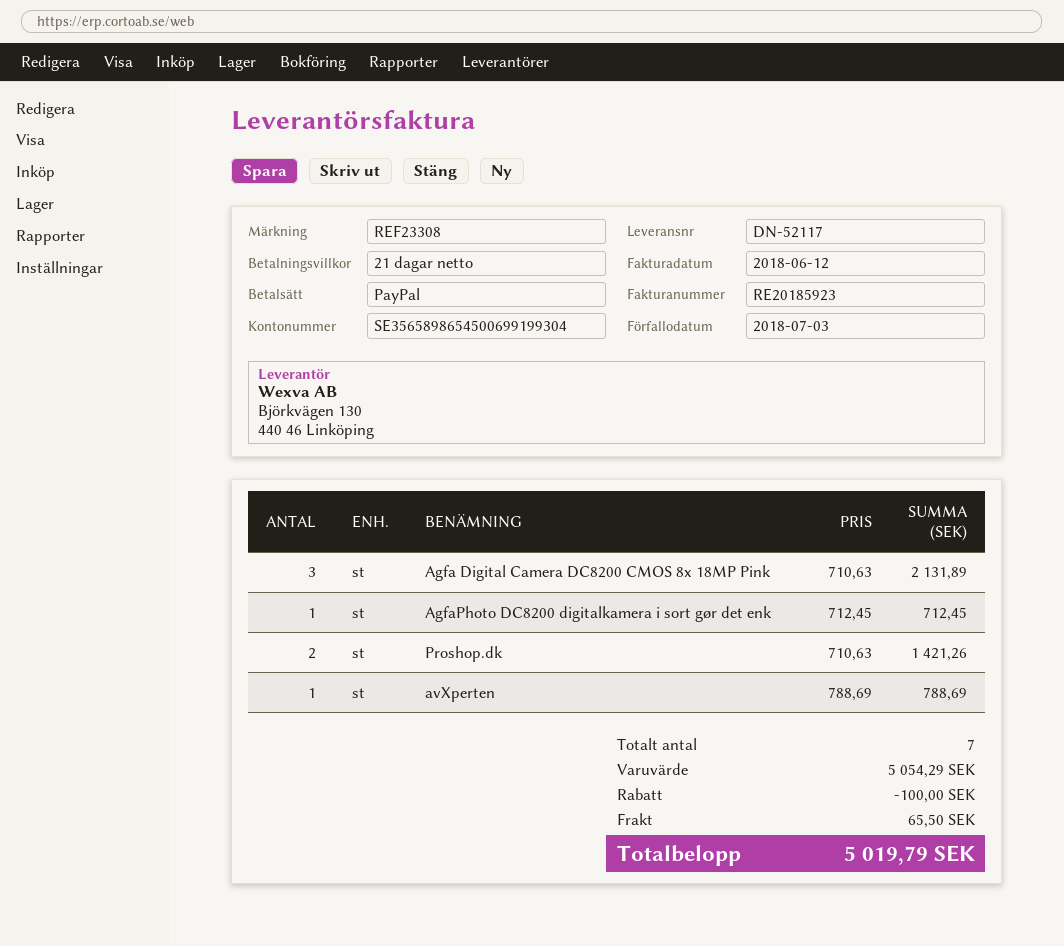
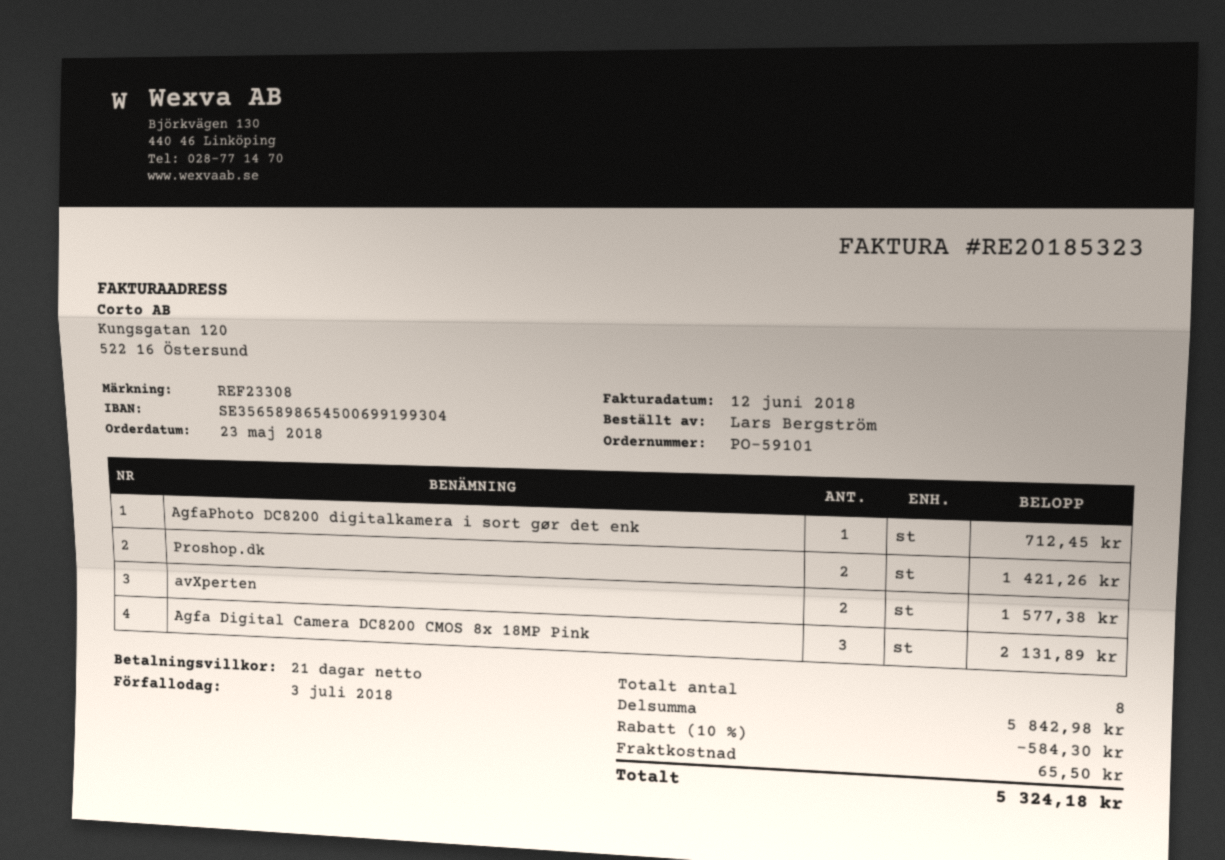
invoice number: RE20185923 -> RE20185323
avXperten: 1 for 788.69 -> 2 for 1577.38
total quantity: 7 -> 8
subtotal: 5054.29 -> 5842.98
discount: 100.00 -> 584.30
total: 5019.79 -> 5324.18

